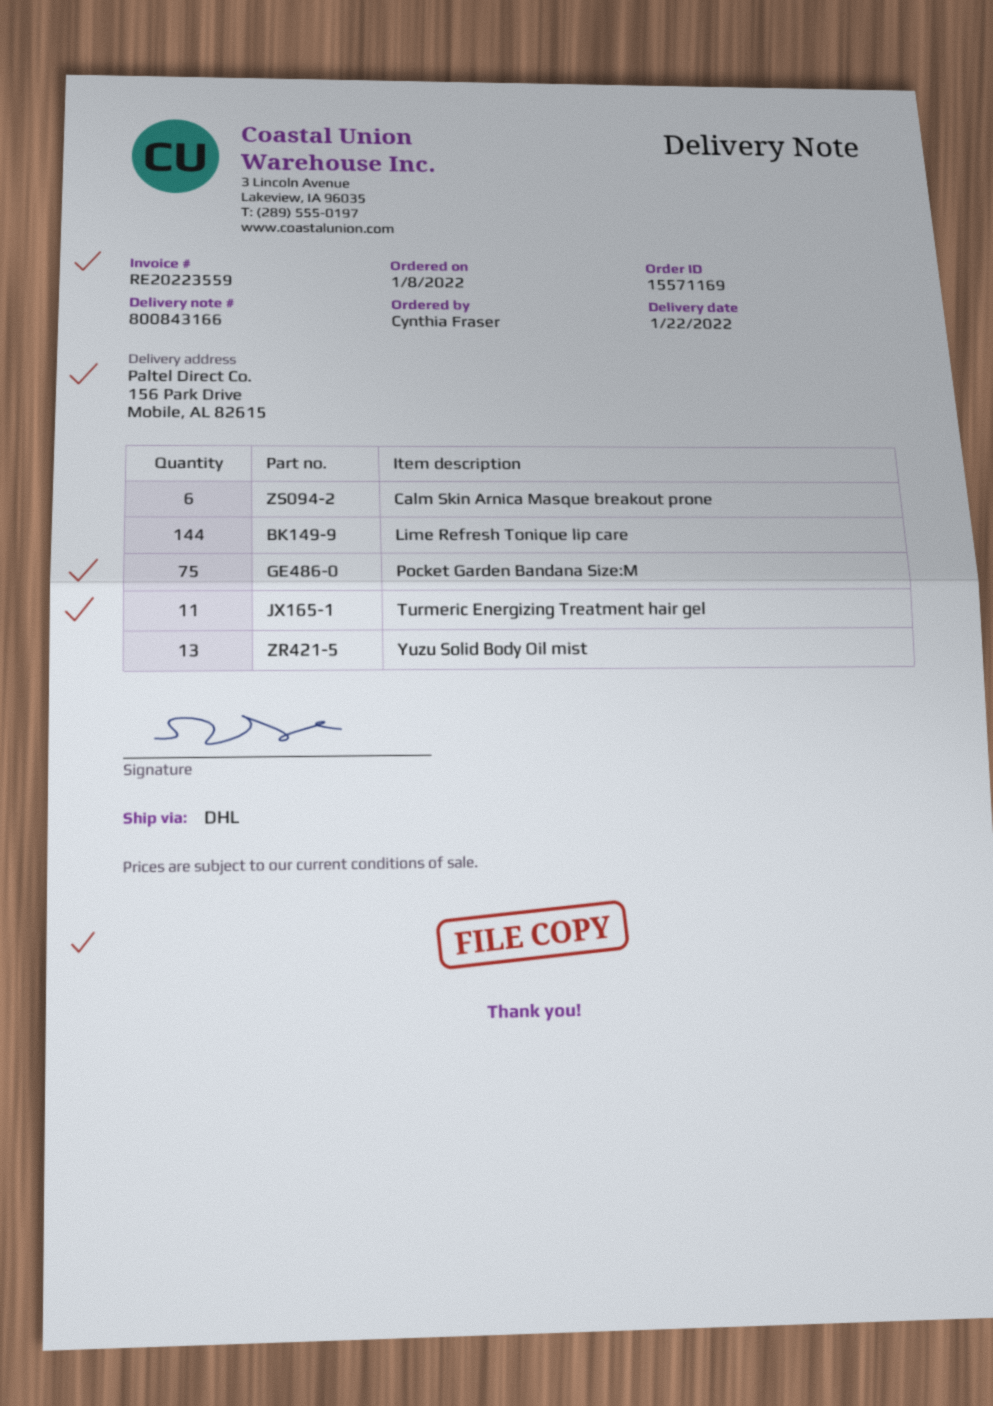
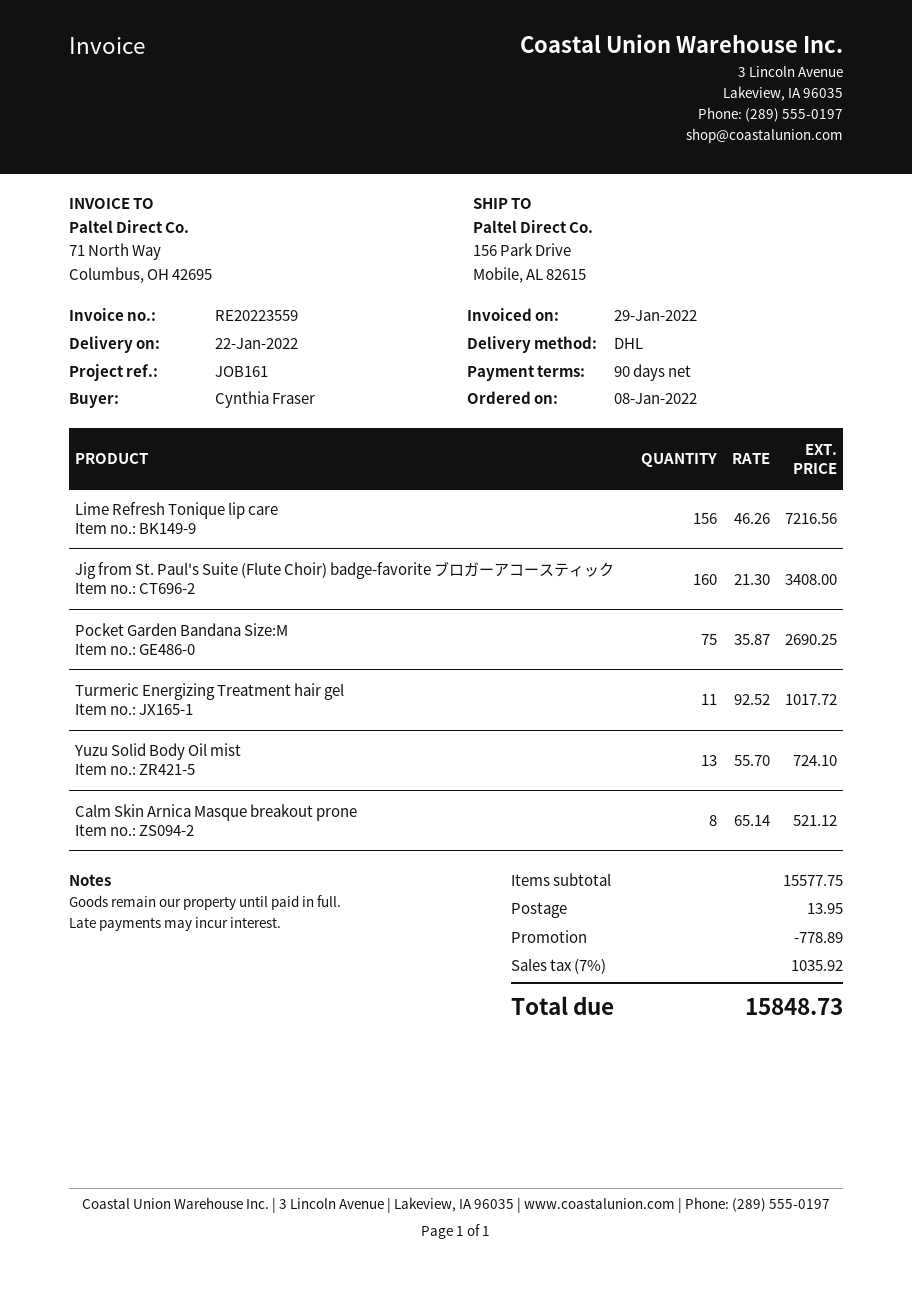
Calm Skin Arnica Masque breakout prone: 6 -> 8
Lime Refresh Tonique lip care: 144 -> 156
Jig from St. Paul's Suite (Flute Choir) badge-favorite ブロガーアコースティック: none -> 160

